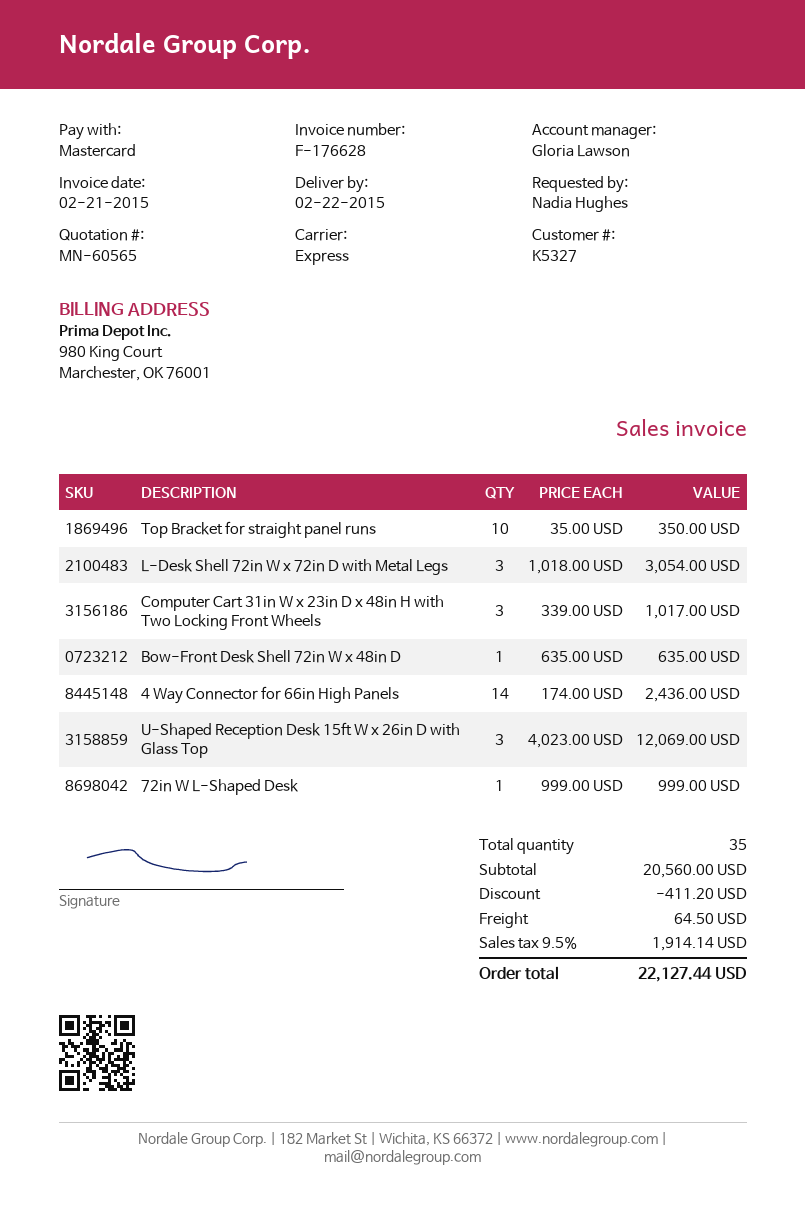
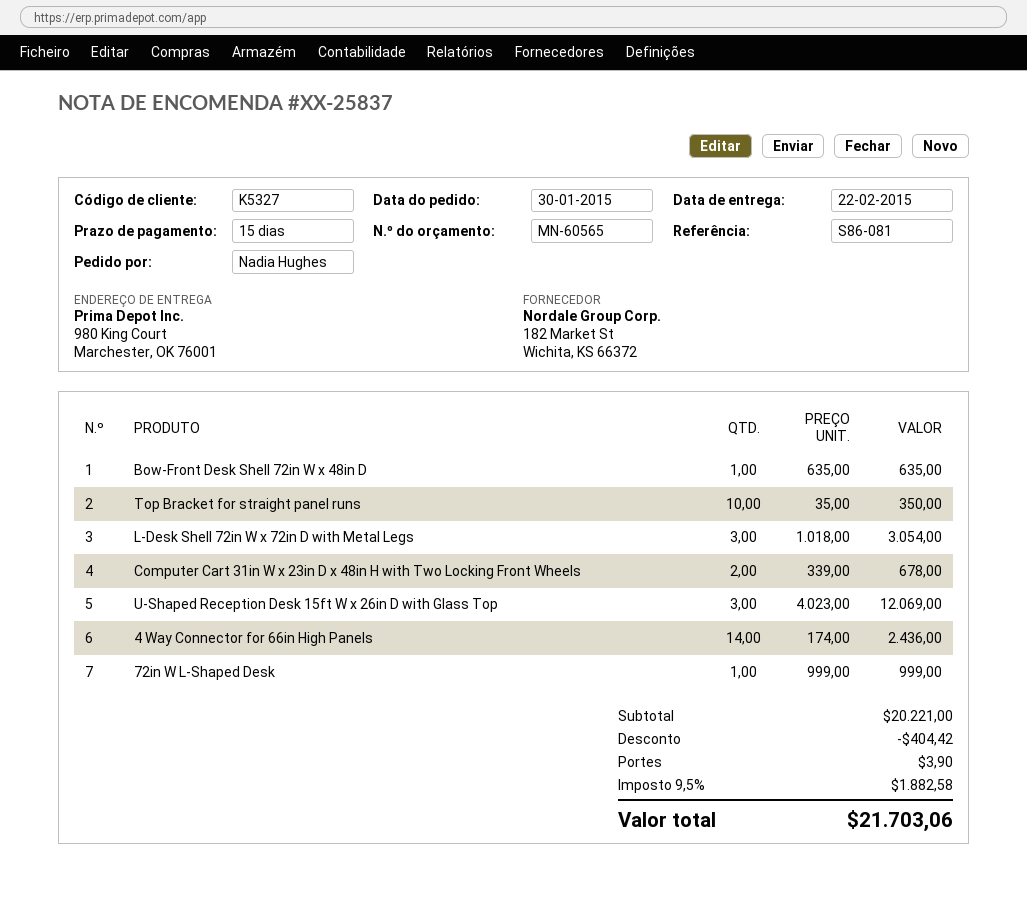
Computer Cart 31in W x 23in D x 48in H with Two Locking Front Wheels: 3 x 339.00 = 1017.00 -> 2 x 339.00 = 678.00
subtotal: 20560.00 -> 20221.00
discount: 411.20 -> 404.42
shipping: 64.50 -> 3.90
tax: 9.5% = 1914.14 -> 9.5% = 1882.58
total: 22127.44 -> 21703.06

